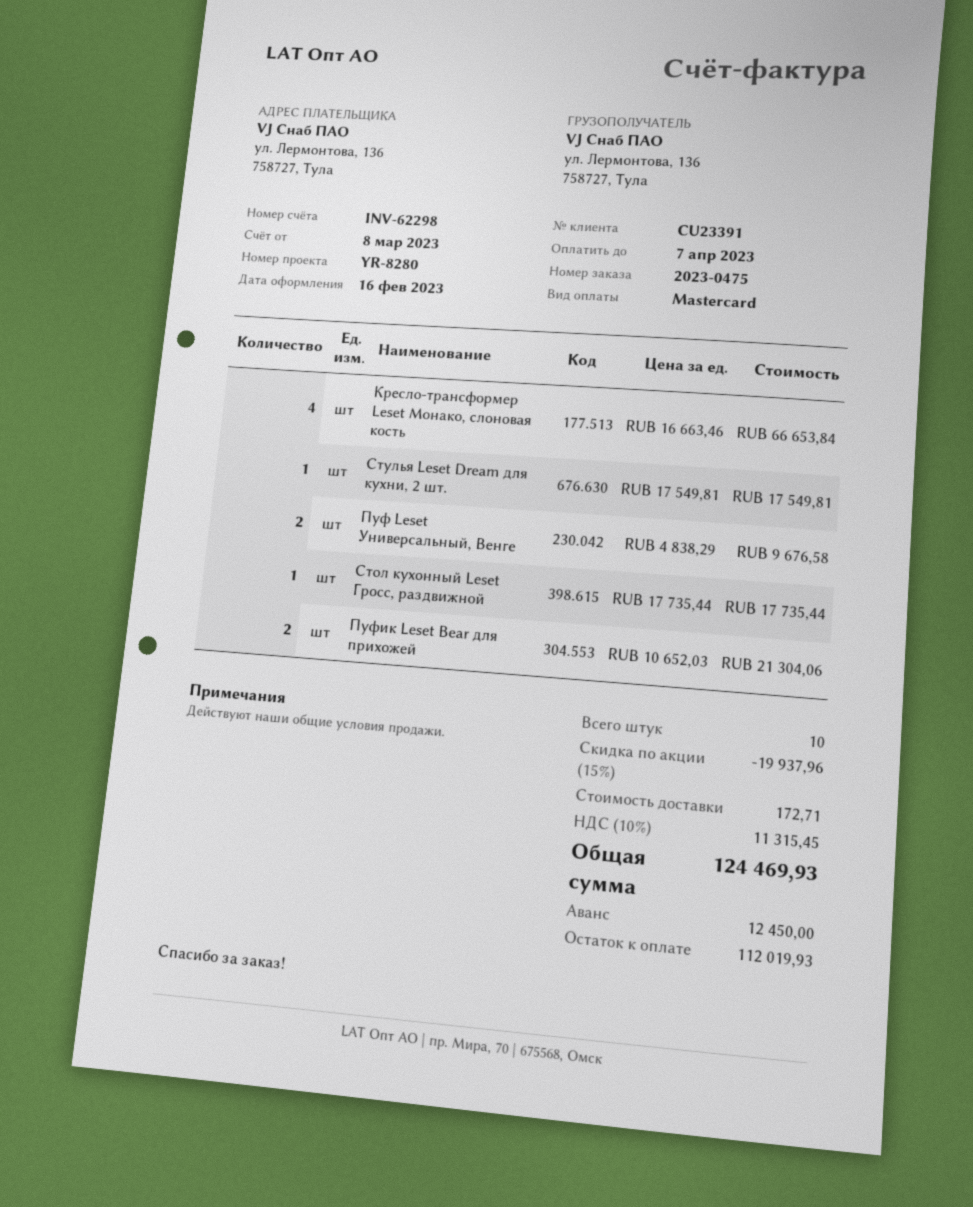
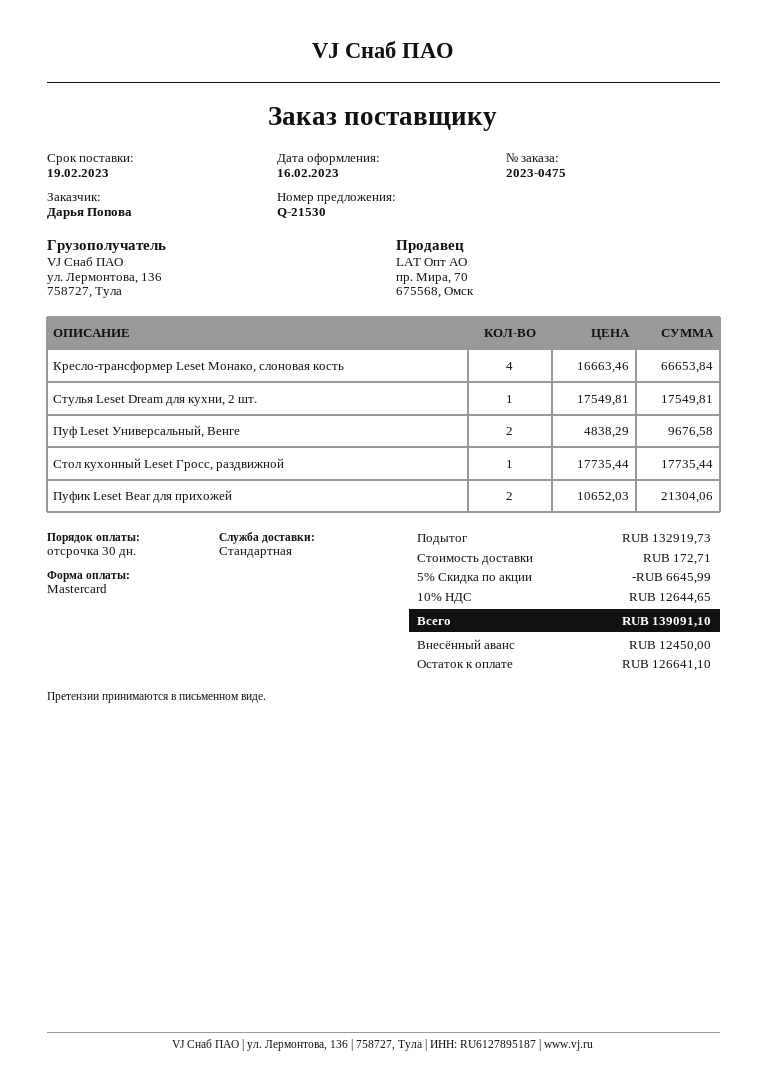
discount: 15% = 19937.96 -> 5% = 6645.99
tax: 10% = 11315.45 -> 10% = 12644.65
total: 124469.93 -> 139091.10
balance: 112019.93 -> 126641.10

